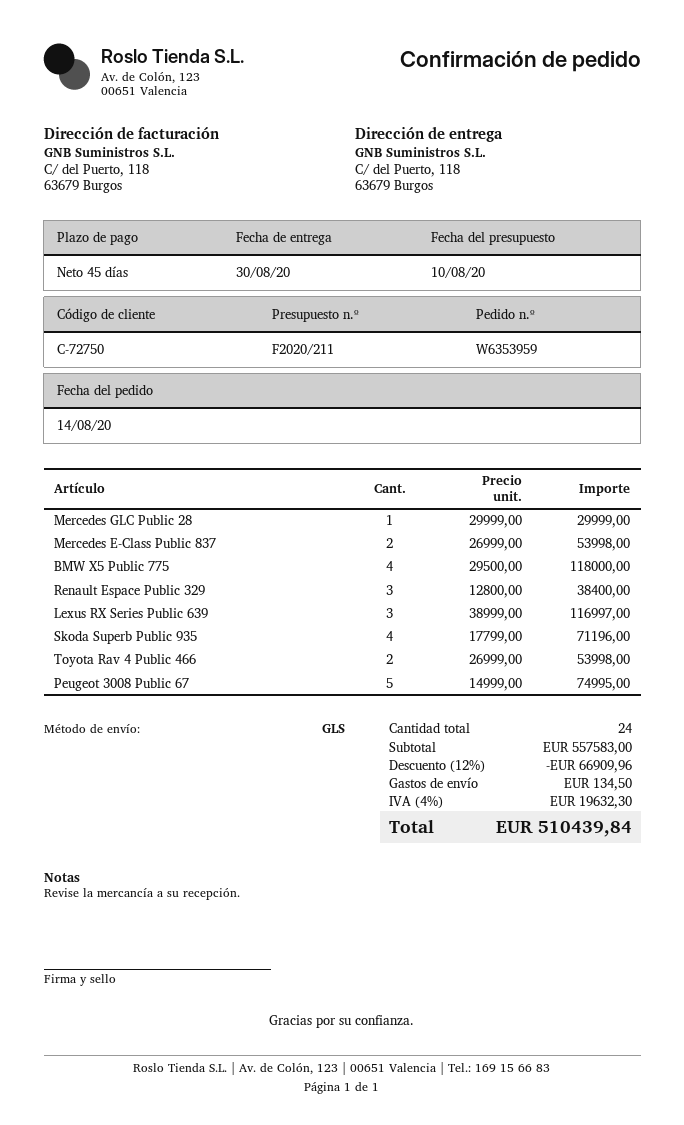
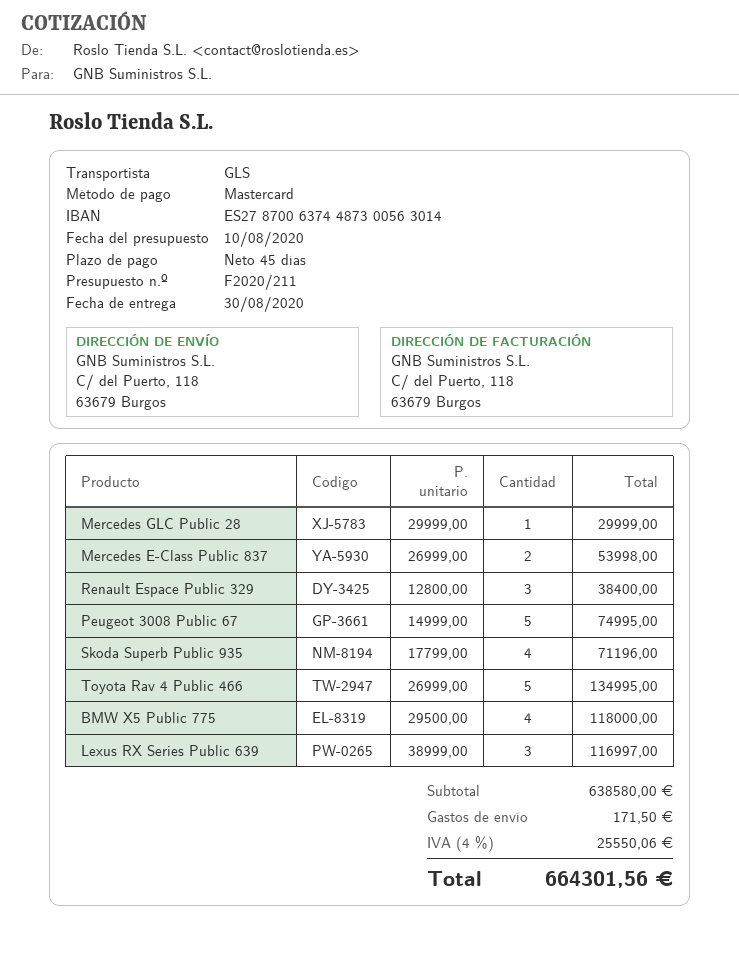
Toyota Rav 4 Public 466: 2 x 26999.00 = 53998.00 -> 5 x 26999.00 = 134995.00
subtotal: 557583.00 -> 638580.00
discount: 12% = 66909.96 -> none
shipping: 134.50 -> 171.50
tax: 4% = 19632.30 -> 4% = 25550.06
total: 510439.84 -> 664301.56

